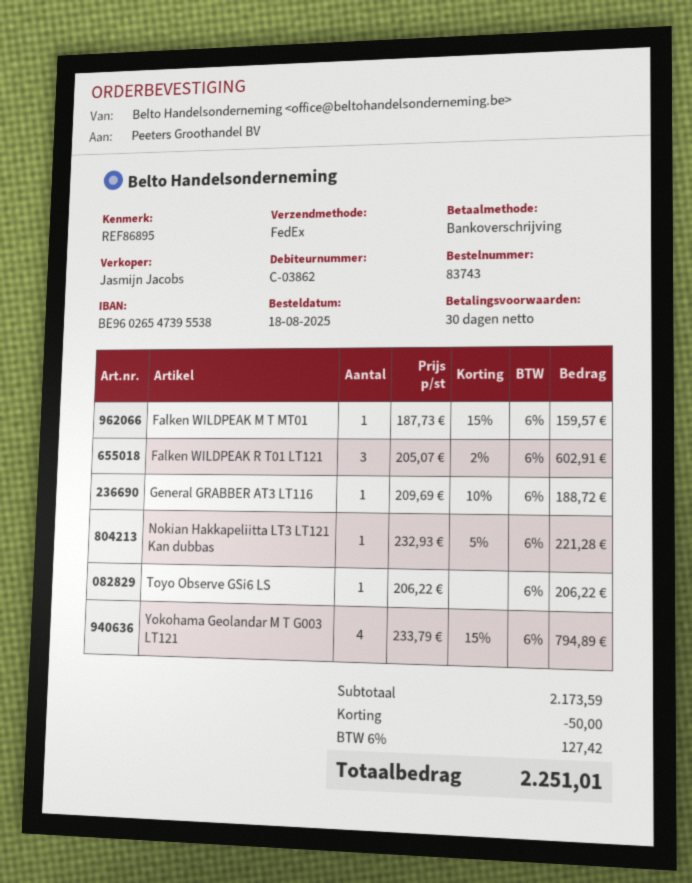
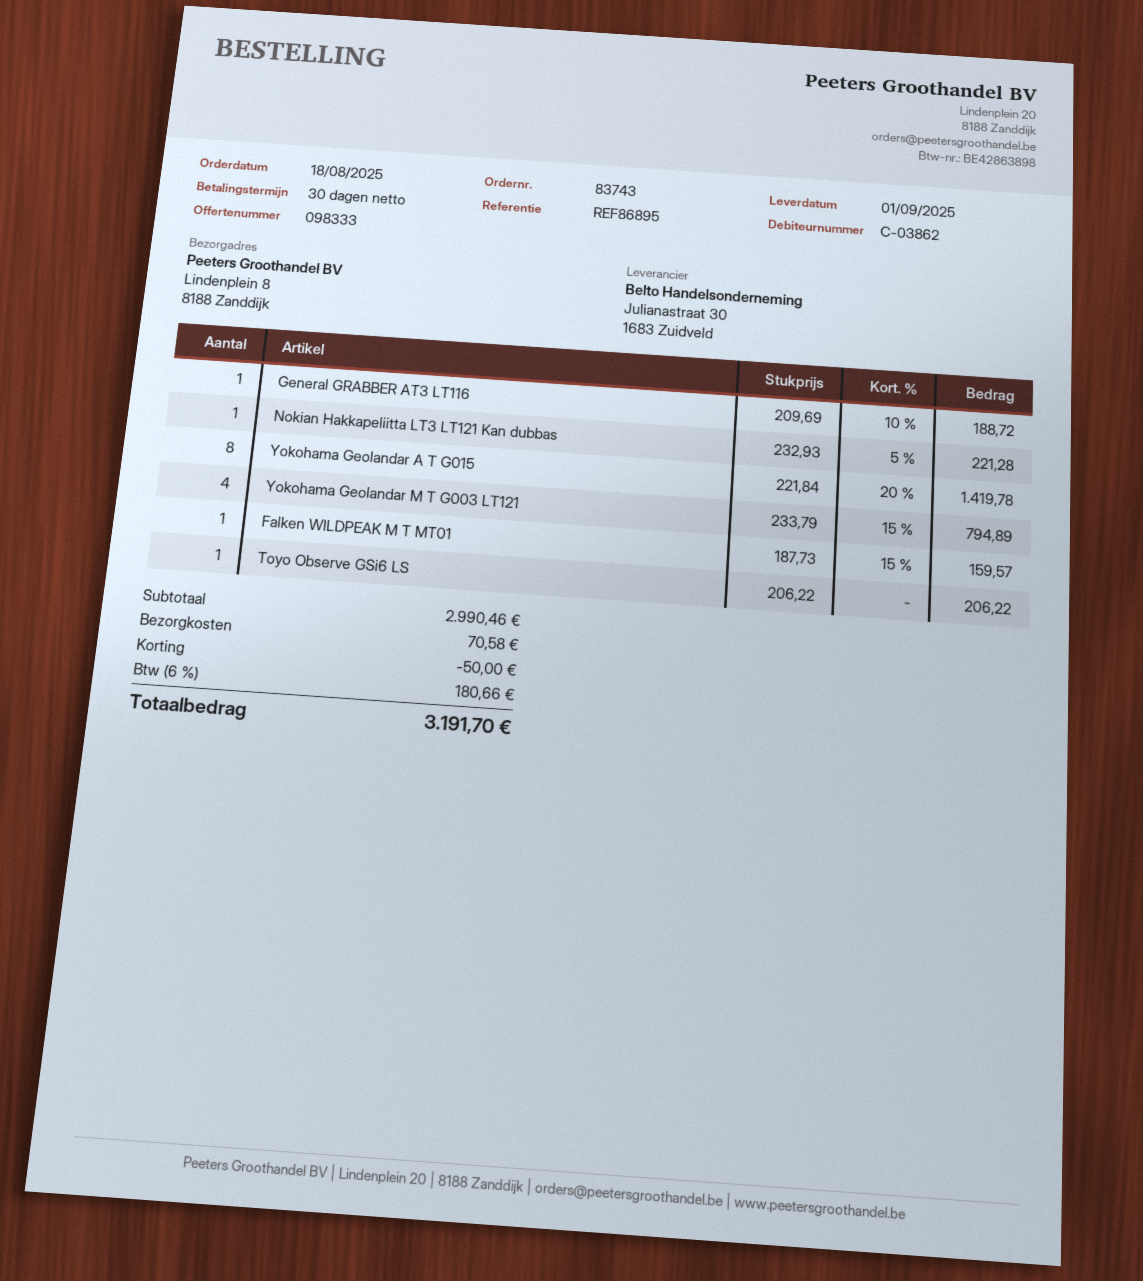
Falken WILDPEAK R T01 LT121: 3 x 205.07 - 2% = 602.91 -> none
Yokohama Geolandar A T G015: none -> 8 x 221.84 - 20% = 1419.78
subtotal: 2173.59 -> 2990.46
shipping: none -> 70.58
tax: 6% = 127.42 -> 6% = 180.66
total: 2251.01 -> 3191.70

